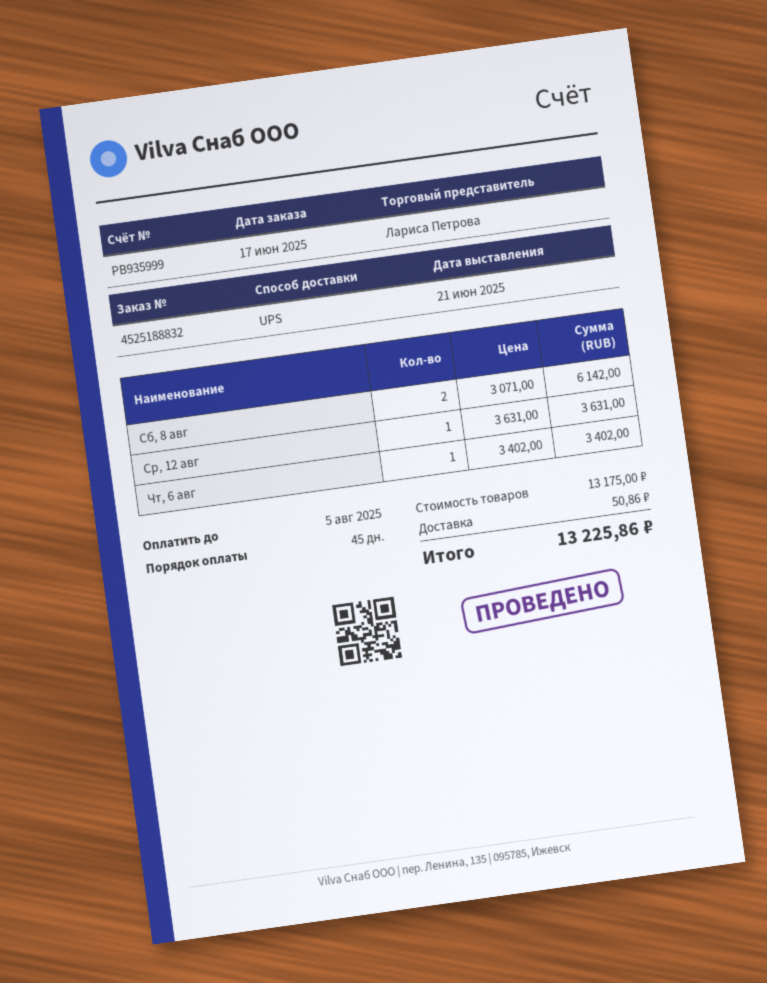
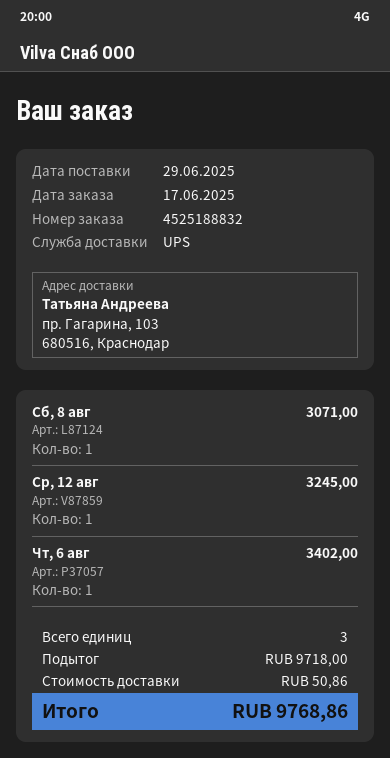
Сб, 8 авг: 2 for 6142.00 -> 1 for 3071.00
Ср, 12 авг: 1 for 3631.00 -> 1 for 3245.00
subtotal: 13175.00 -> 9718.00
total: 13225.86 -> 9768.86

